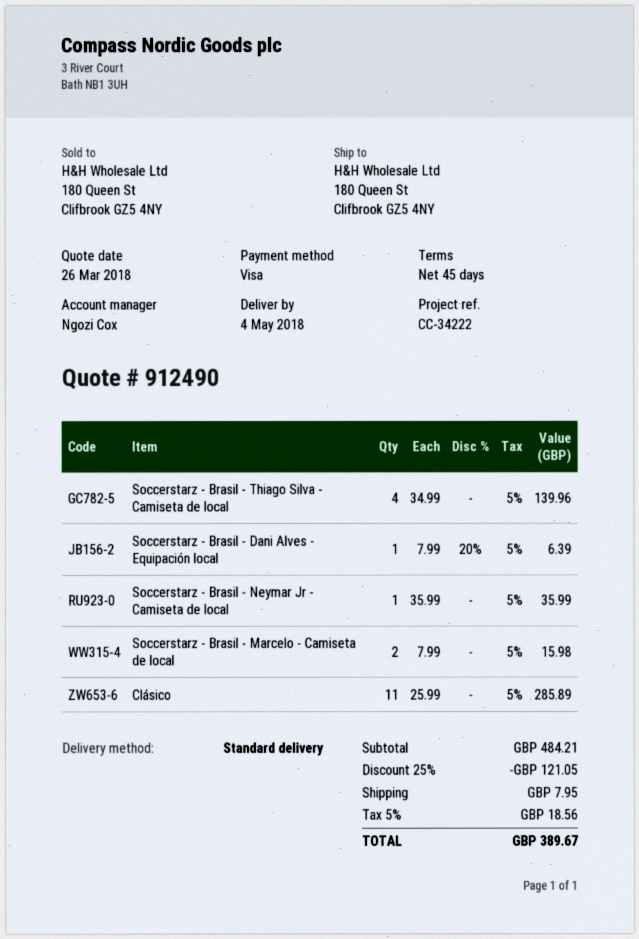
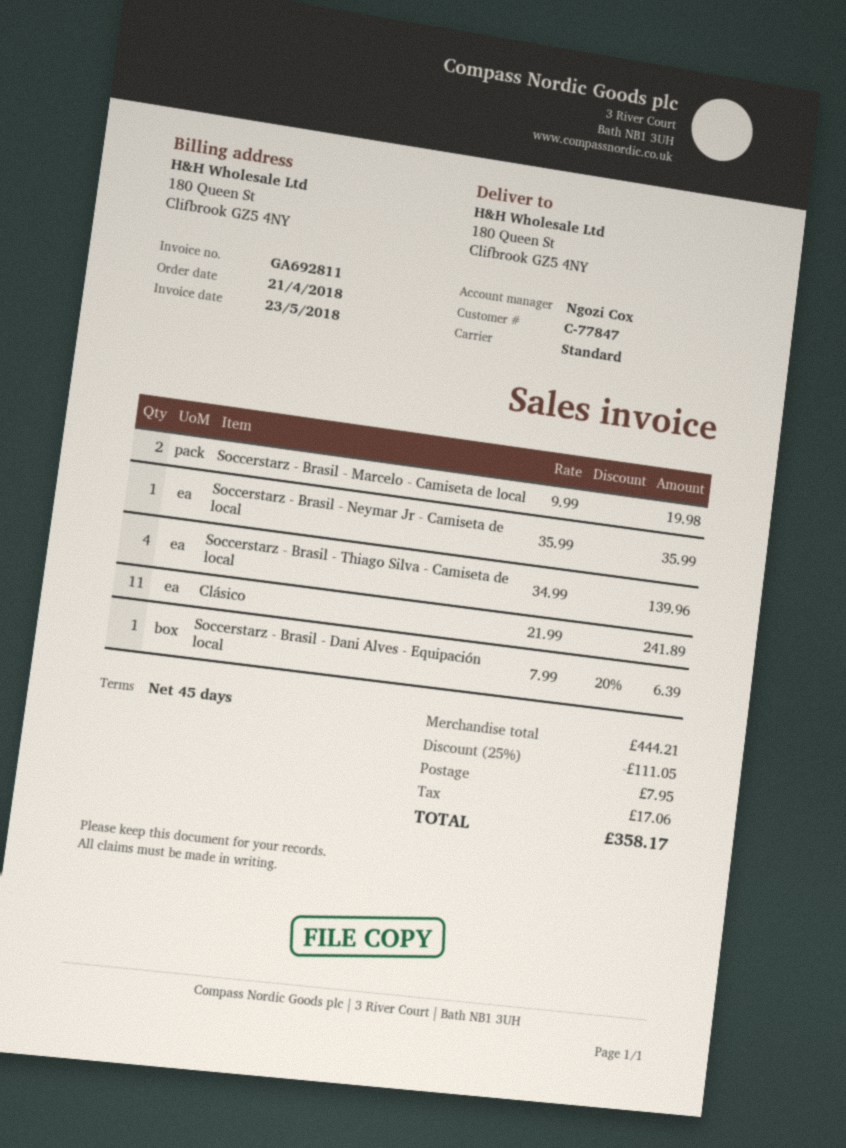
Soccerstarz - Brasil - Marcelo - Camiseta de local: 2 x 7.99 = 15.98 -> 2 x 9.99 = 19.98
Clásico: 11 x 25.99 = 285.89 -> 11 x 21.99 = 241.89
subtotal: 484.21 -> 444.21
discount: 25% = 121.05 -> 25% = 111.05
tax: 18.56 -> 17.06
total: 389.67 -> 358.17

